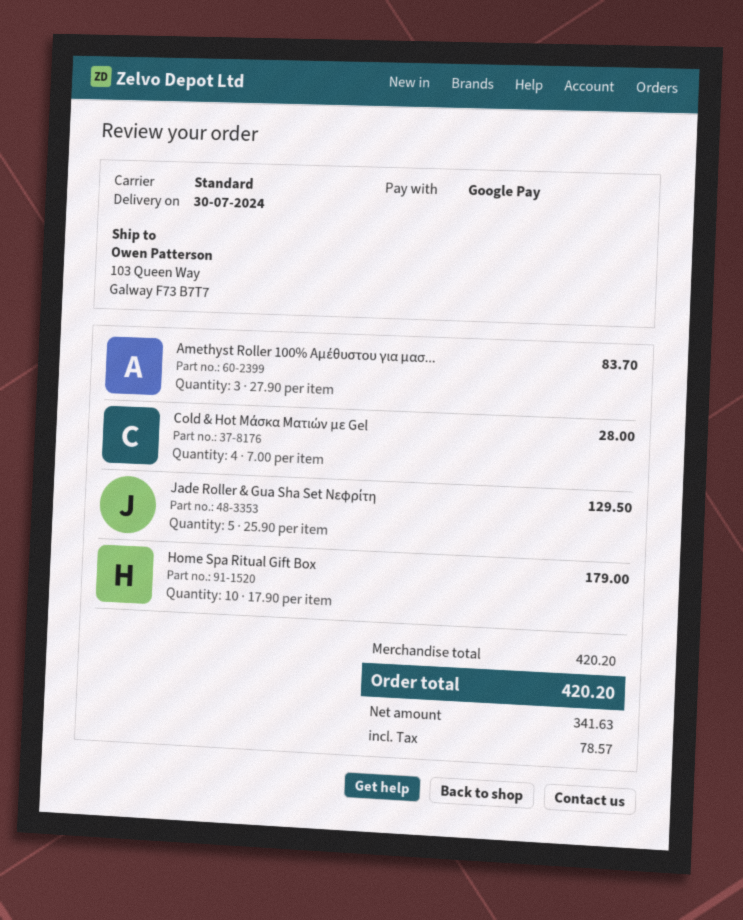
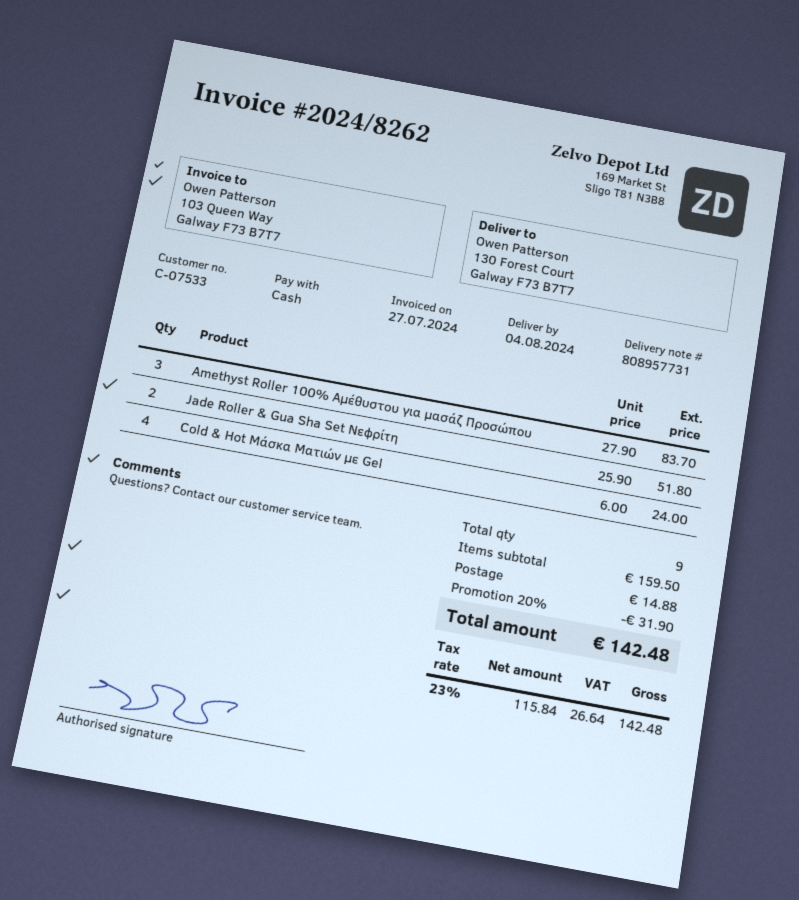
delivery date: 2024-07-30 -> 2024-08-04
payment method: Google Pay -> cash
ship to: 103 Queen Way, Galway F73 B7T7 -> 130 Forest Court, Galway F73 B7T7
Cold & Hot Μάσκα Ματιών με Gel: 4 x 7.00 = 28.00 -> 4 x 6.00 = 24.00
Jade Roller & Gua Sha Set Νεφρίτη: 5 x 25.90 = 129.50 -> 2 x 25.90 = 51.80
Home Spa Ritual Gift Box: 10 x 17.90 = 179.00 -> none
subtotal: 420.20 -> 159.50
discount: none -> 20% = 31.90
shipping: none -> 14.88
net: 341.63 -> 115.84
tax: 78.57 -> 26.64
total: 420.20 -> 142.48

